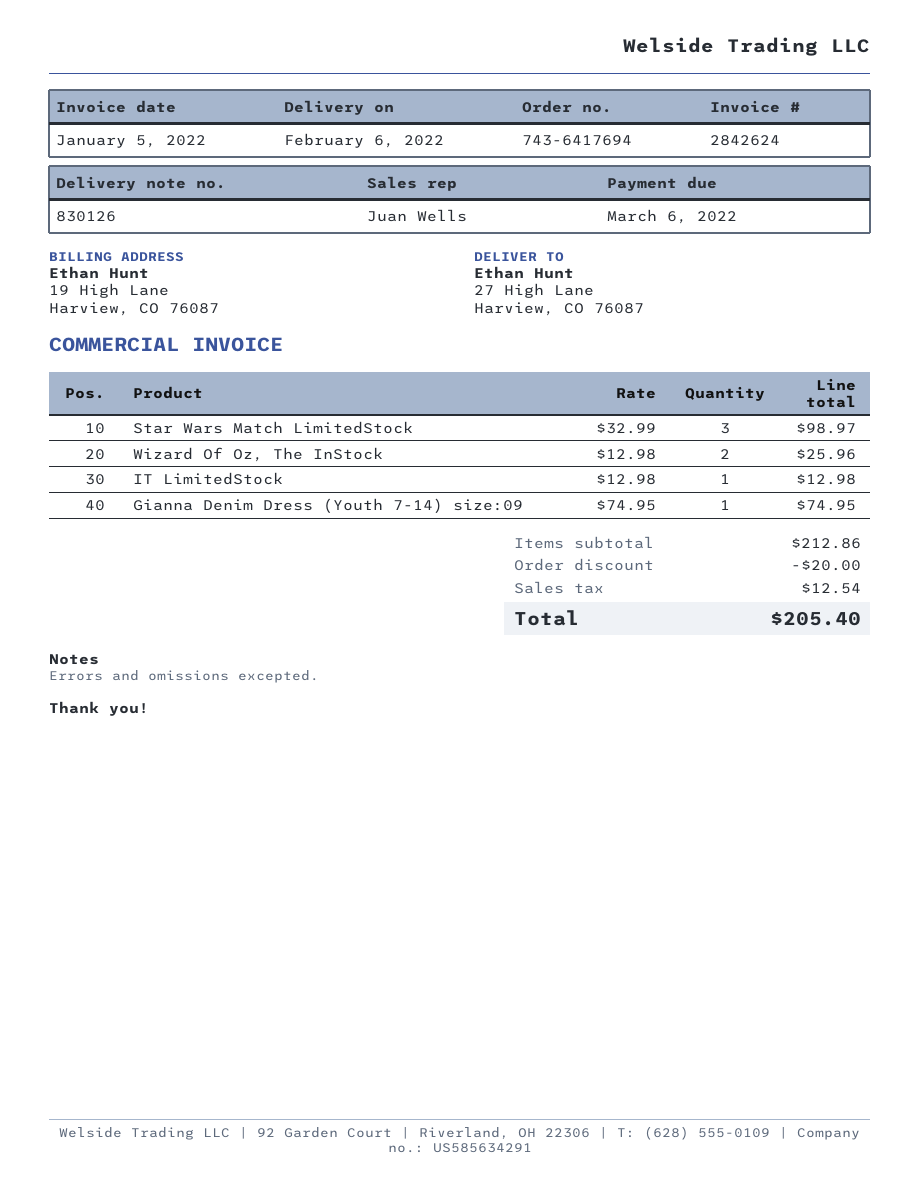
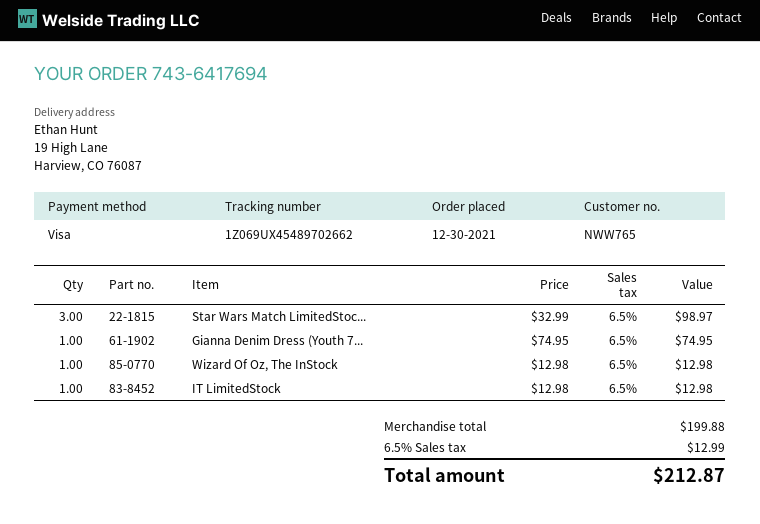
ship to: 27 High Lane, Harview, CO 76087 -> 19 High Lane, Harview, CO 76087
Wizard Of Oz, The InStock: 2 x 12.98 = 25.96 -> 1 x 12.98 = 12.98
subtotal: 212.86 -> 199.88
discount: 20.00 -> none
tax: 12.54 -> 12.99
total: 205.40 -> 212.87

